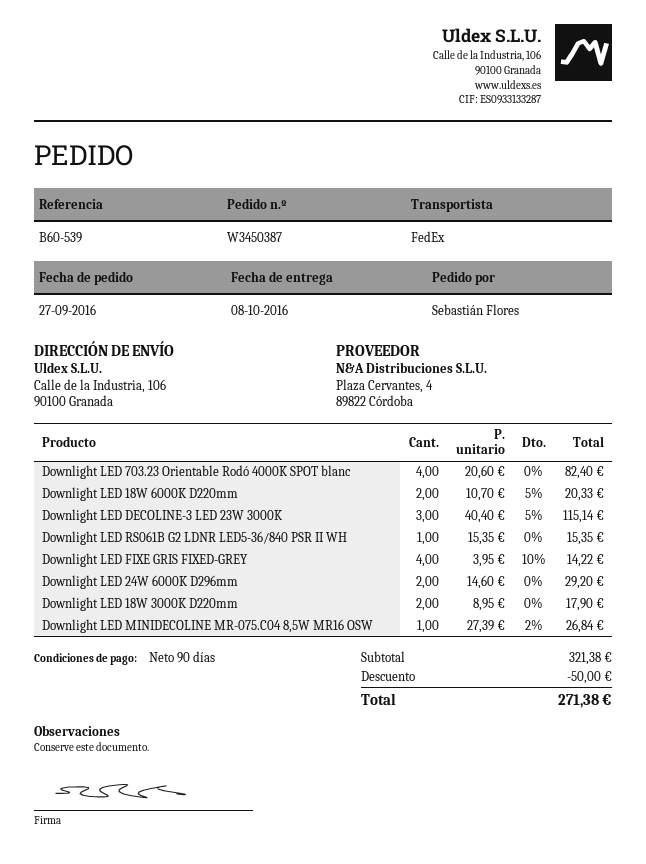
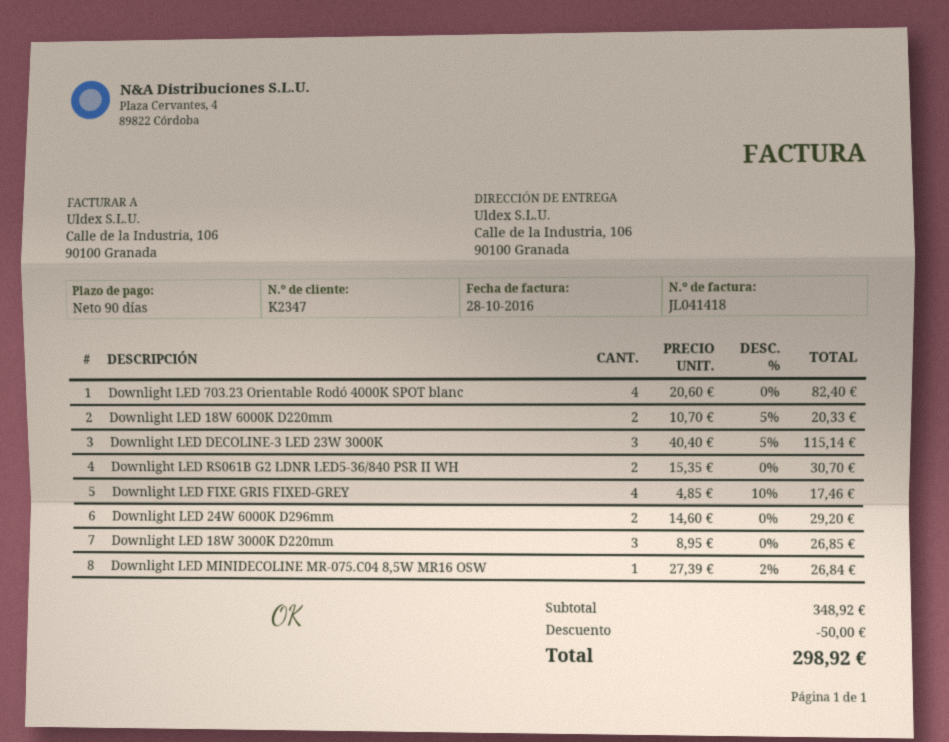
Downlight LED RS061B G2 LDNR LED5-36/840 PSR II WH: 1 x 15.35 = 15.35 -> 2 x 15.35 = 30.70
Downlight LED FIXE GRIS FIXED-GREY: 4 x 3.95 - 10% = 14.22 -> 4 x 4.85 - 10% = 17.46
Downlight LED 18W 3000K D220mm: 2 x 8.95 = 17.90 -> 3 x 8.95 = 26.85
subtotal: 321.38 -> 348.92
total: 271.38 -> 298.92

